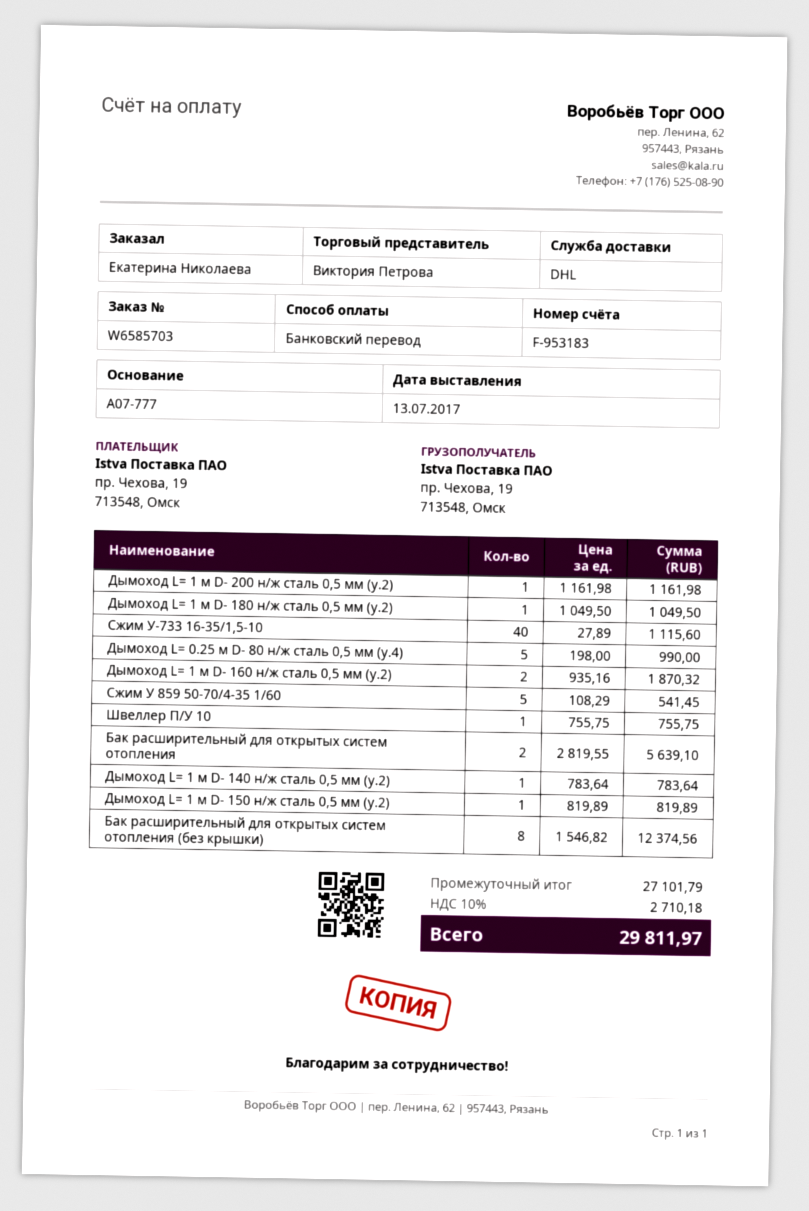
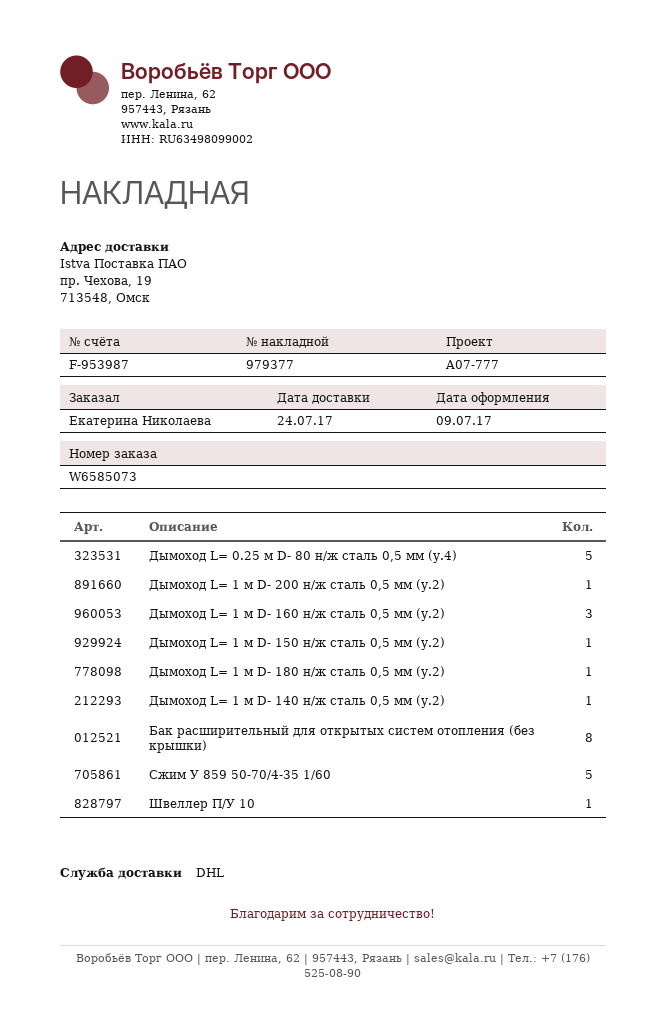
order number: W6585703 -> W6585073
invoice number: F-953183 -> F-953987
Сжим У-733 16-35/1,5-10: 40 -> none
Дымоход L= 1 м D- 160 н/ж сталь 0,5 мм (у.2): 2 -> 3
Бак расширительный для открытых систем отопления: 2 -> none

